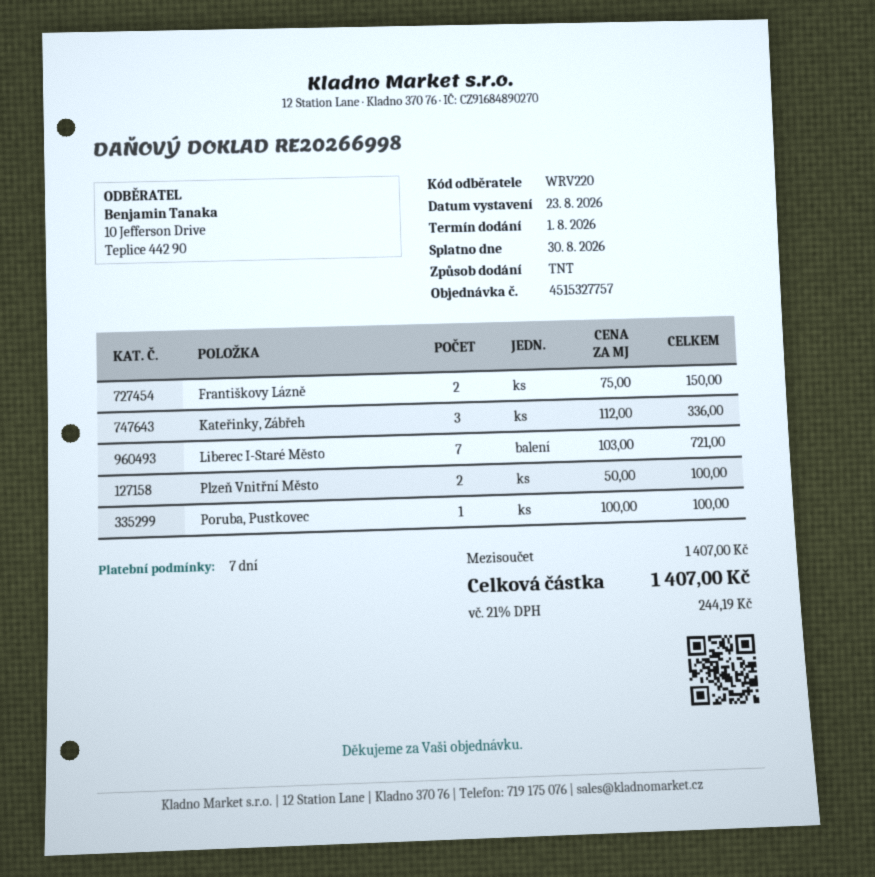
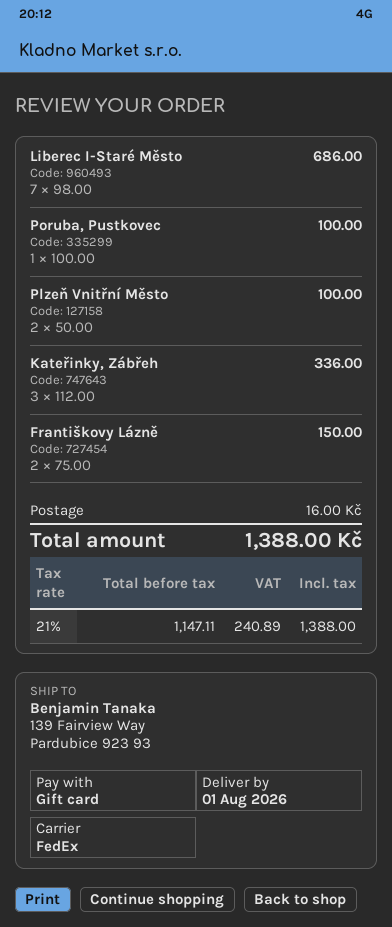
shipping method: TNT -> FedEx
Liberec I-Staré Město: 7 x 103.00 = 721.00 -> 7 x 98.00 = 686.00
shipping: none -> 16.00
tax: 21% = 244.19 -> 21% = 240.89
total: 1407.00 -> 1388.00

